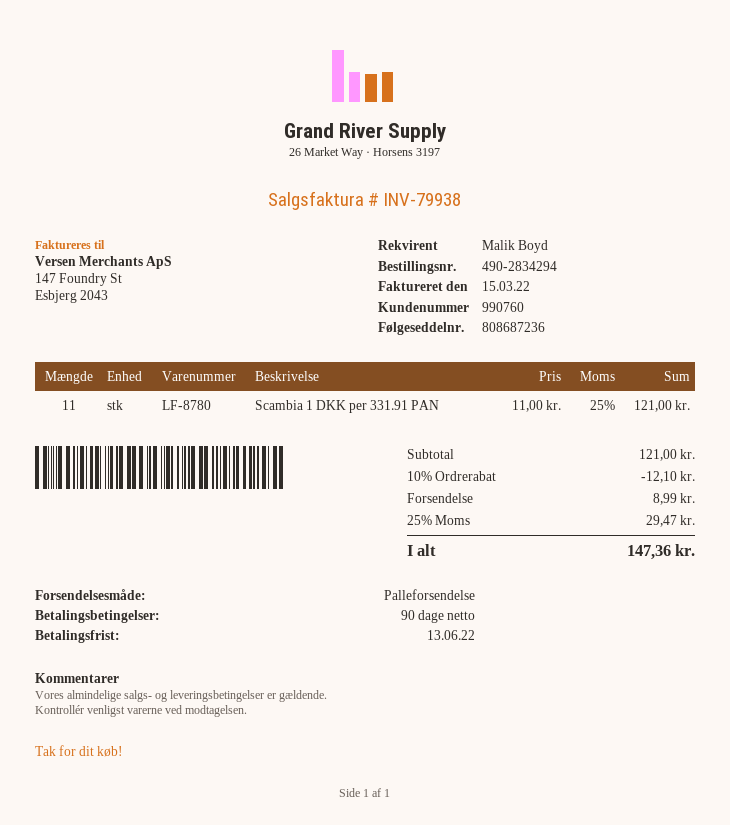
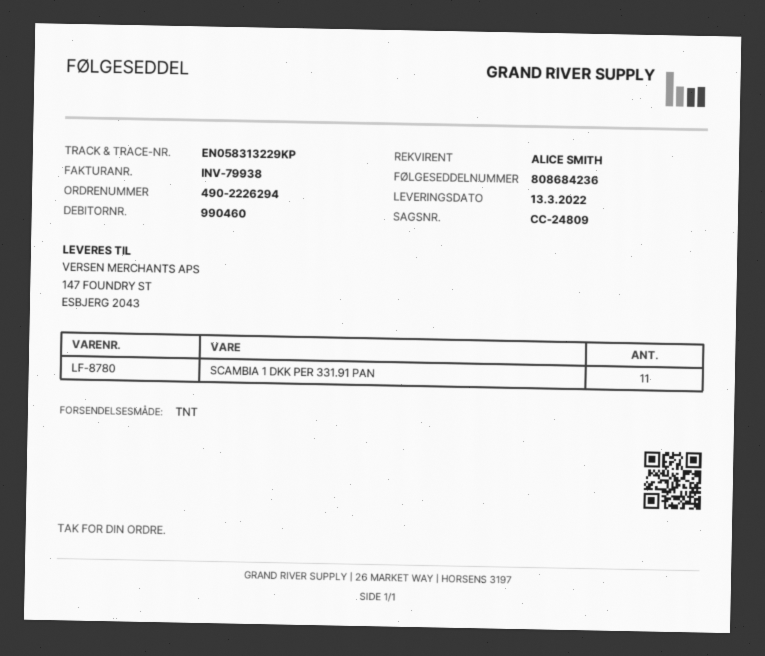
order number: 490-2834294 -> 490-2226294
delivery note number: 808687236 -> 808684236
customer number: 990760 -> 990460
ordered by: Malik Boyd -> ALICE SMITH
shipping method: pallet freight -> TNT

